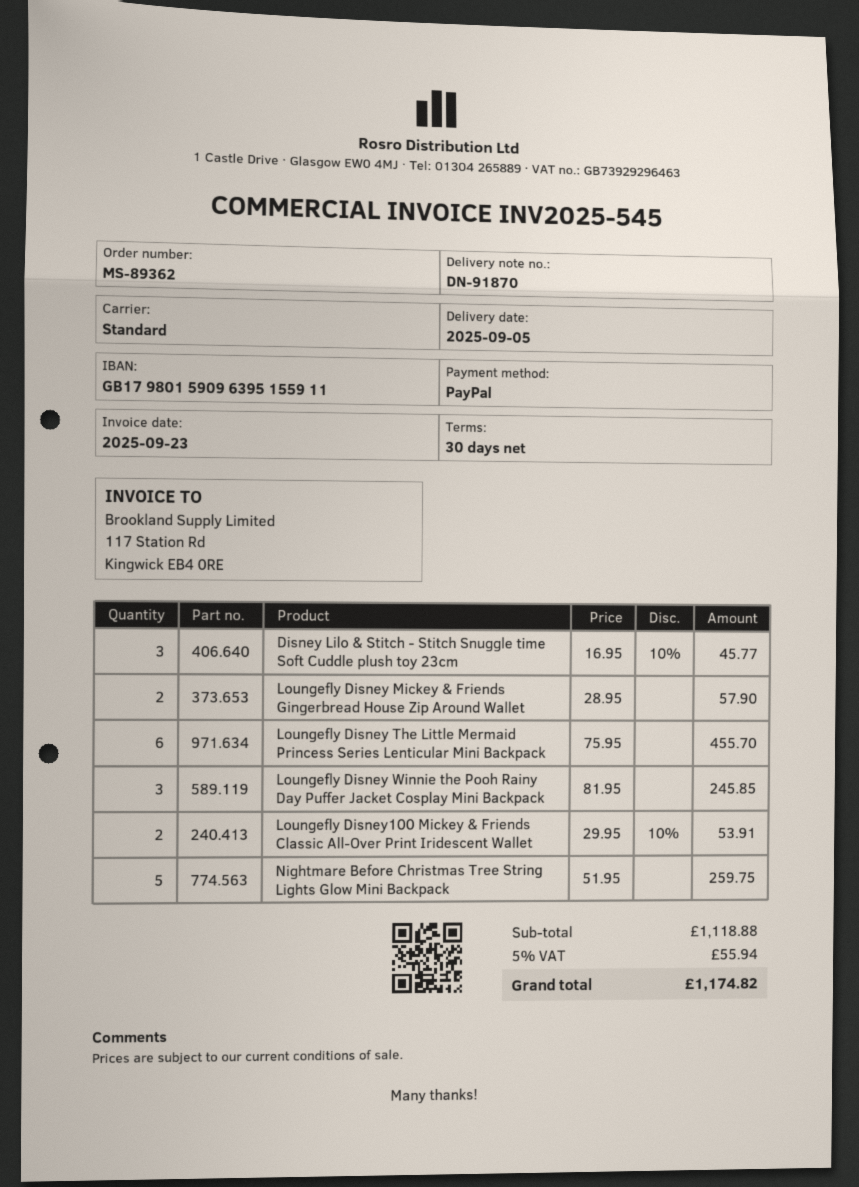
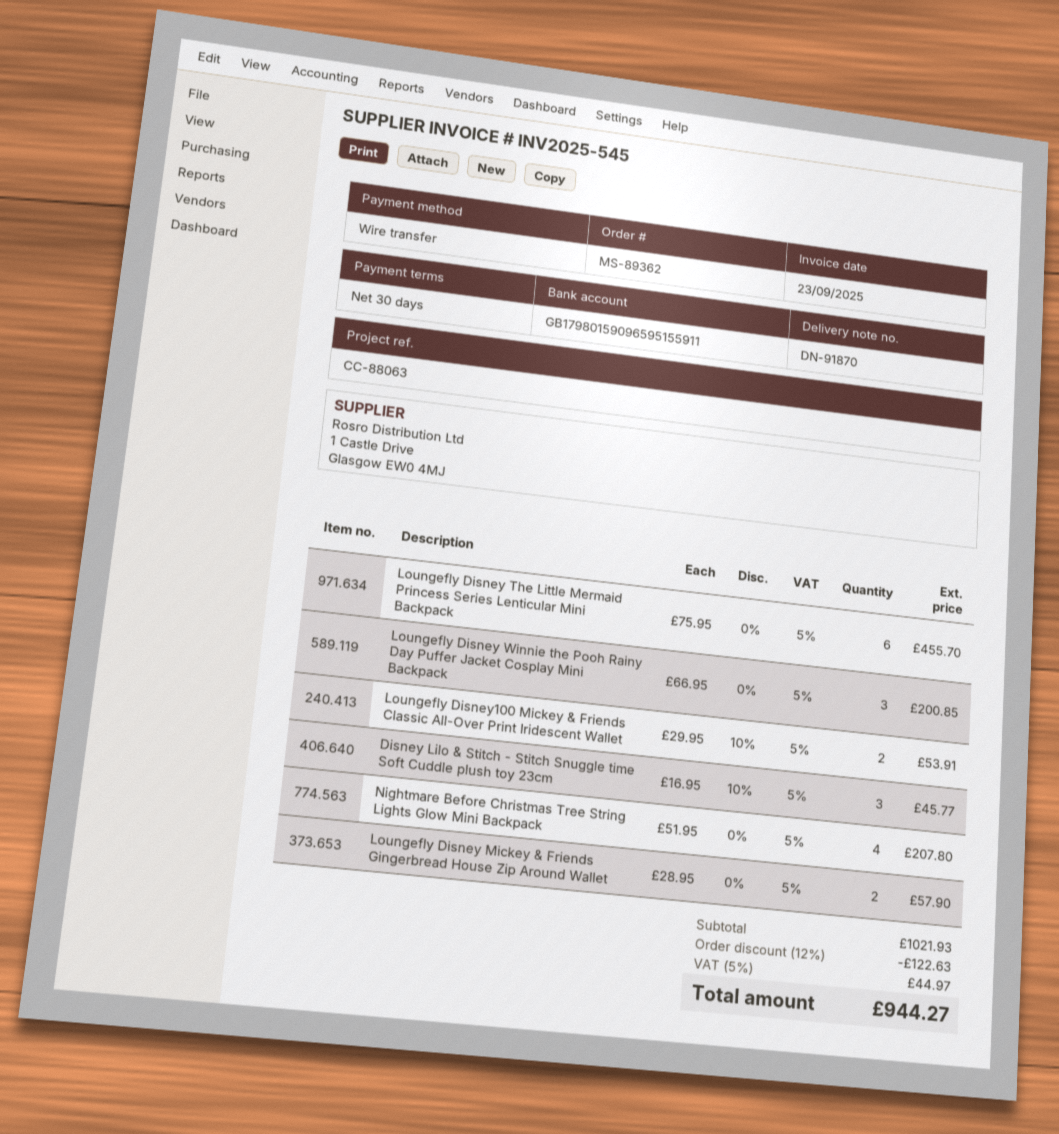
payment method: PayPal -> bank transfer
bank account: GB17980159096395155911 -> GB17980159096595155911
Loungefly Disney Winnie the Pooh Rainy Day Puffer Jacket Cosplay Mini Backpack: 3 x 81.95 = 245.85 -> 3 x 66.95 = 200.85
Nightmare Before Christmas Tree String Lights Glow Mini Backpack: 5 x 51.95 = 259.75 -> 4 x 51.95 = 207.80
subtotal: 1118.88 -> 1021.93
discount: none -> 12% = 122.63
tax: 5% = 55.94 -> 5% = 44.97
total: 1174.82 -> 944.27

